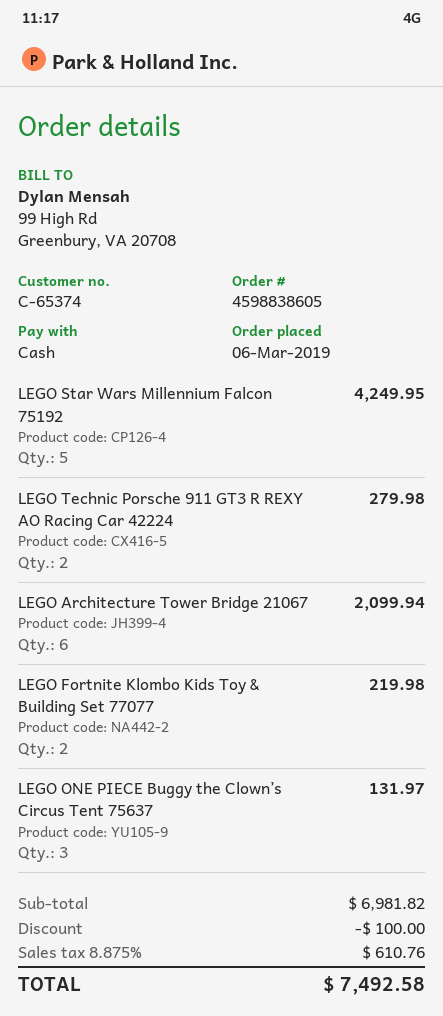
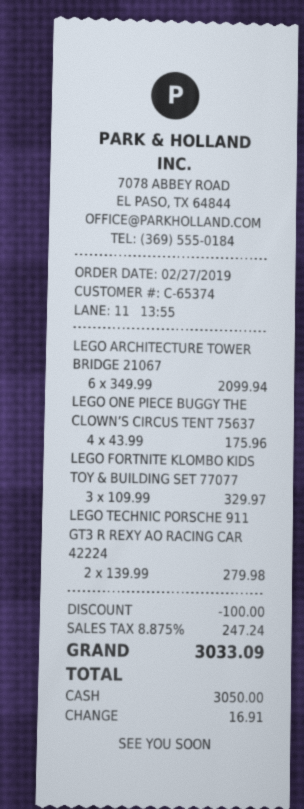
order date: 2019-03-06 -> 2019-02-27
LEGO Star Wars Millennium Falcon 75192: 5 for 4249.95 -> none
LEGO Fortnite Klombo Kids Toy & Building Set 77077: 2 for 219.98 -> 3 for 329.97
LEGO ONE PIECE Buggy the Clown’s Circus Tent 75637: 3 for 131.97 -> 4 for 175.96
tax: 8.875% = 610.76 -> 8.875% = 247.24
total: 7492.58 -> 3033.09

